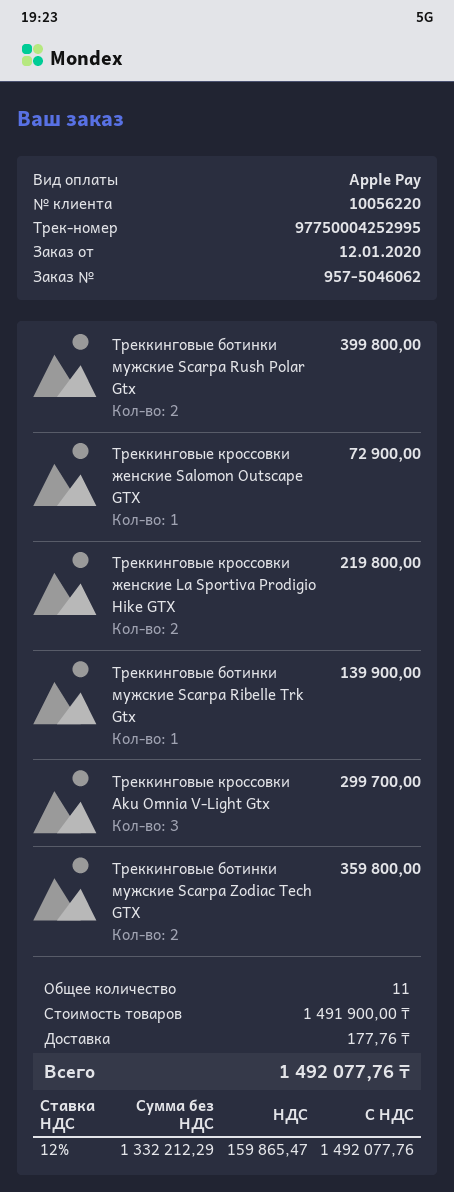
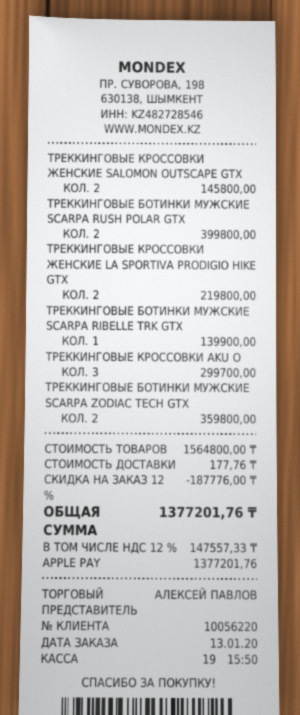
order date: 2020-01-12 -> 2020-01-13
Треккинговые кроссовки женские Salomon Outscape GTX: 1 for 72900.00 -> 2 for 145800.00
subtotal: 1491900.00 -> 1564800.00
discount: none -> 12% = 187776.00
tax: 12% = 159865.47 -> 12% = 147557.33
total: 1492077.76 -> 1377201.76

